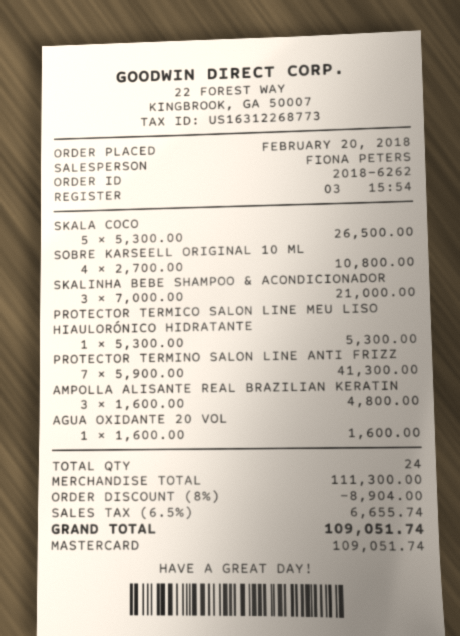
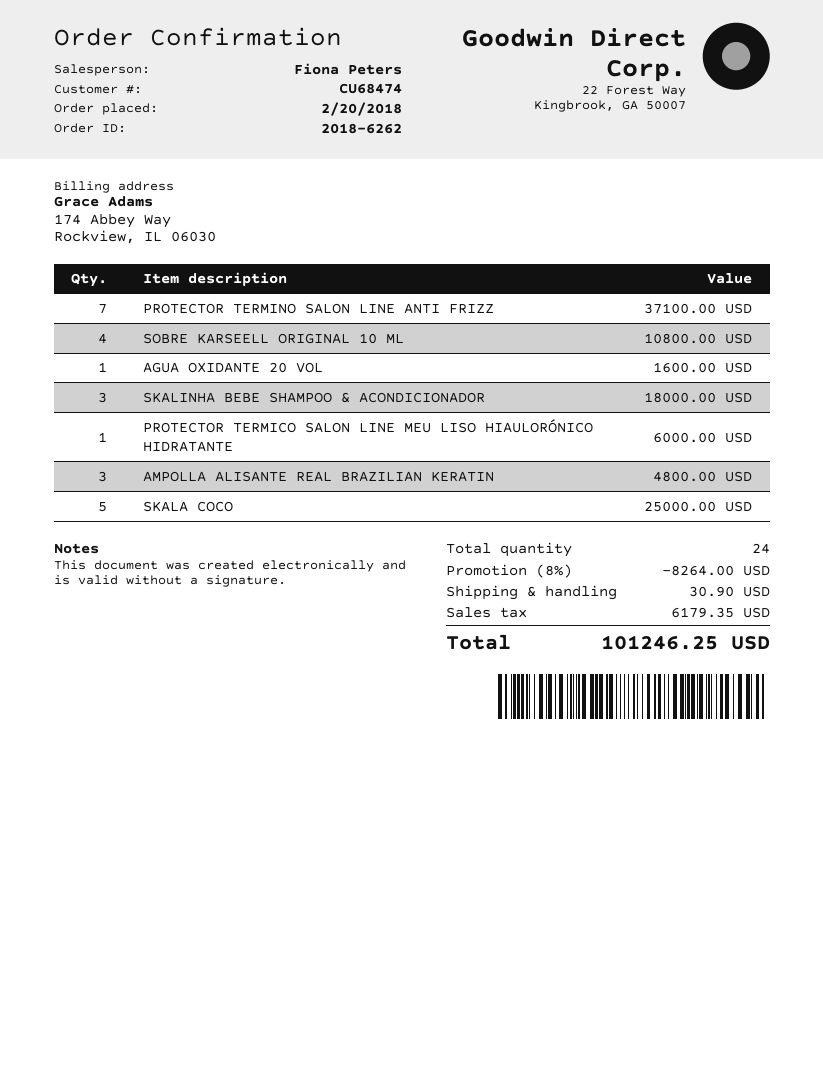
SKALA COCO: 5 for 26500.00 -> 5 for 25000.00
SKALINHA BEBE SHAMPOO & ACONDICIONADOR: 3 for 21000.00 -> 3 for 18000.00
PROTECTOR TERMICO SALON LINE MEU LISO HIAULORÓNICO HIDRATANTE: 1 for 5300.00 -> 1 for 6000.00
PROTECTOR TERMINO SALON LINE ANTI FRIZZ: 7 for 41300.00 -> 7 for 37100.00
discount: 8% = 8904.00 -> 8% = 8264.00
shipping: none -> 30.90
tax: 6655.74 -> 6179.35
total: 109051.74 -> 101246.25

